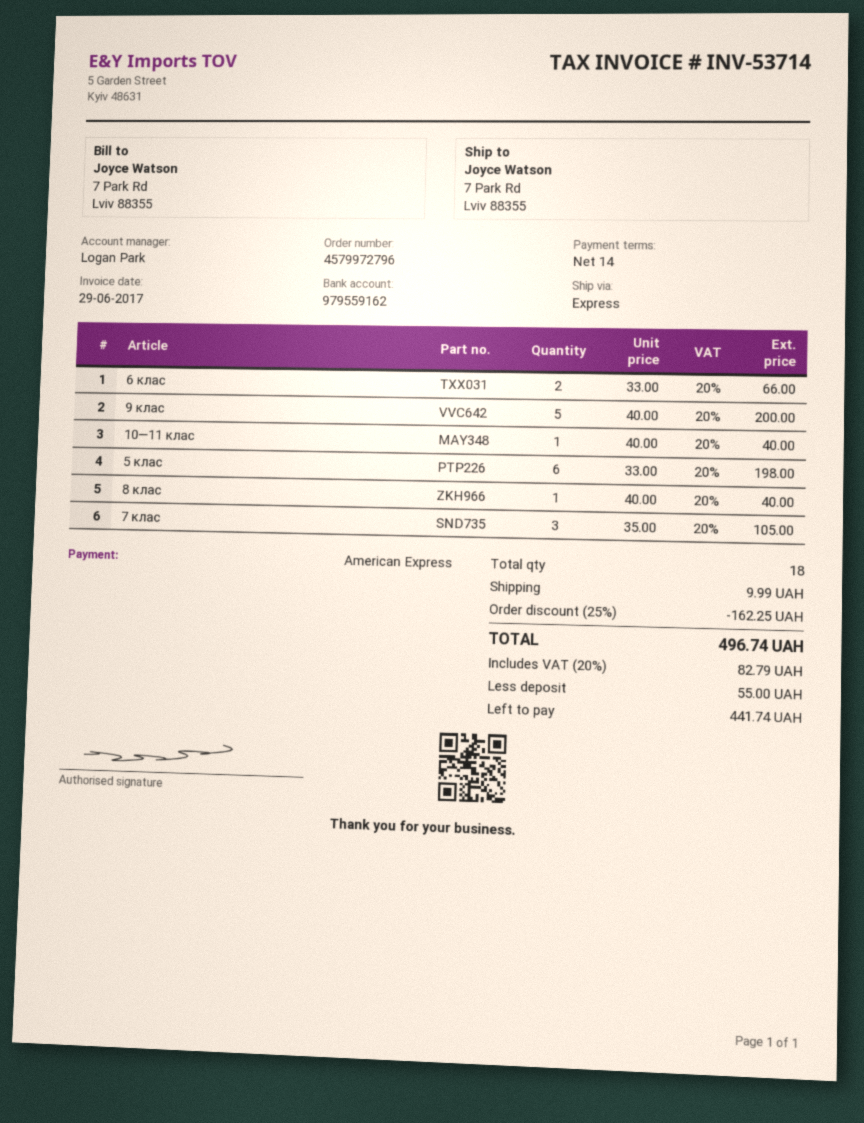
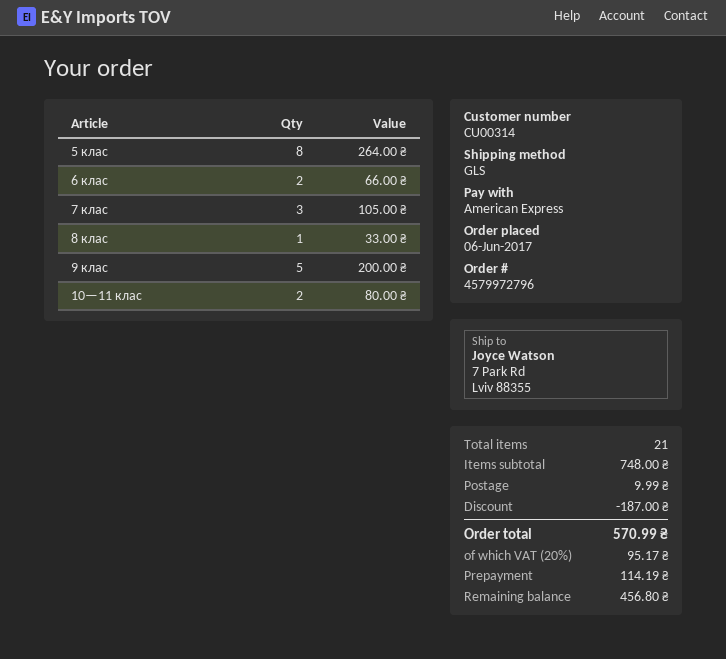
shipping method: express -> GLS
10—11 клас: 1 for 40.00 -> 2 for 80.00
5 клас: 6 for 198.00 -> 8 for 264.00
8 клас: 1 for 40.00 -> 1 for 33.00
total quantity: 18 -> 21
discount: 162.25 -> 187.00
tax: 20% = 82.79 -> 20% = 95.17
total: 496.74 -> 570.99
deposit: 55.00 -> 114.19
balance: 441.74 -> 456.80

